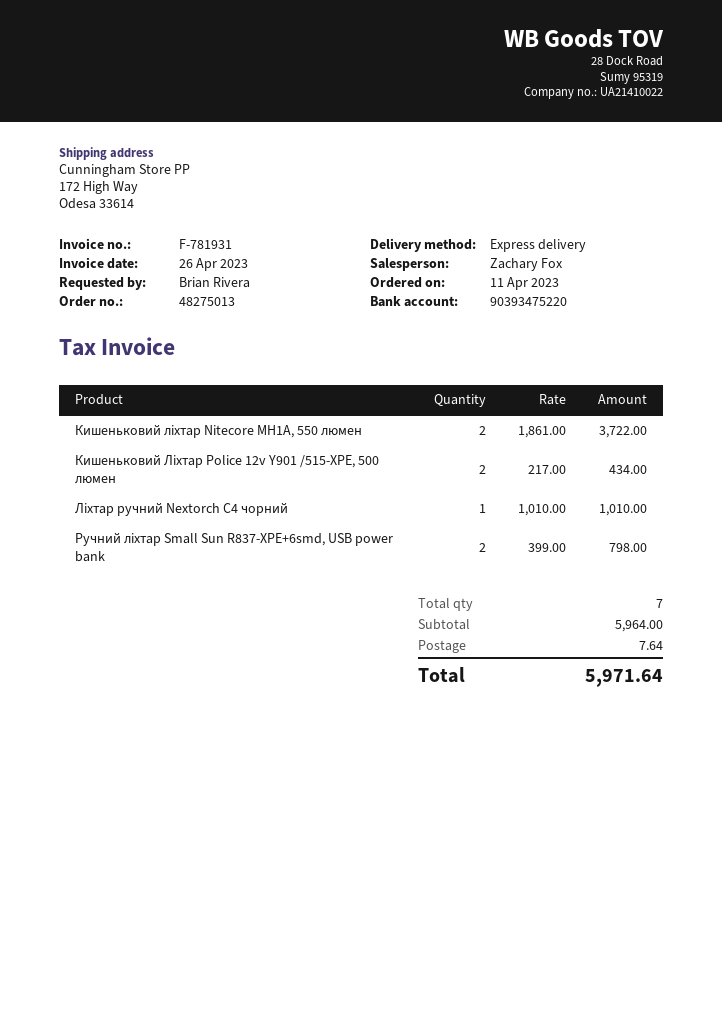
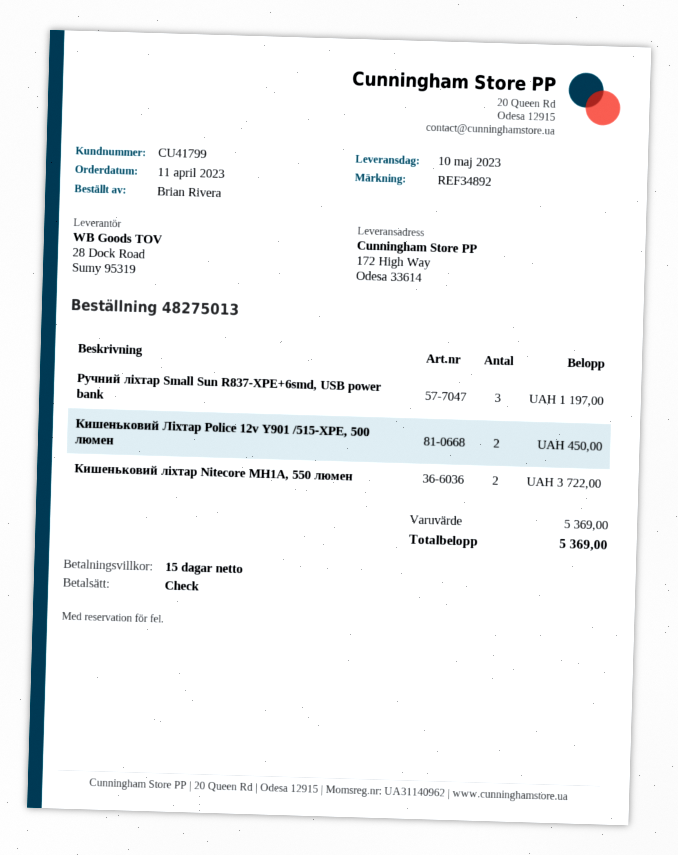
Кишеньковий Ліхтар Police 12v Y901 /515-XPE, 500 люмен: 2 for 434.00 -> 2 for 450.00
Ліхтар ручний Nextorch C4 чорний: 1 for 1010.00 -> none
Ручний ліхтар Small Sun R837-XPE+6smd, USB power bank: 2 for 798.00 -> 3 for 1197.00
subtotal: 5964.00 -> 5369.00
shipping: 7.64 -> none
total: 5971.64 -> 5369.00

